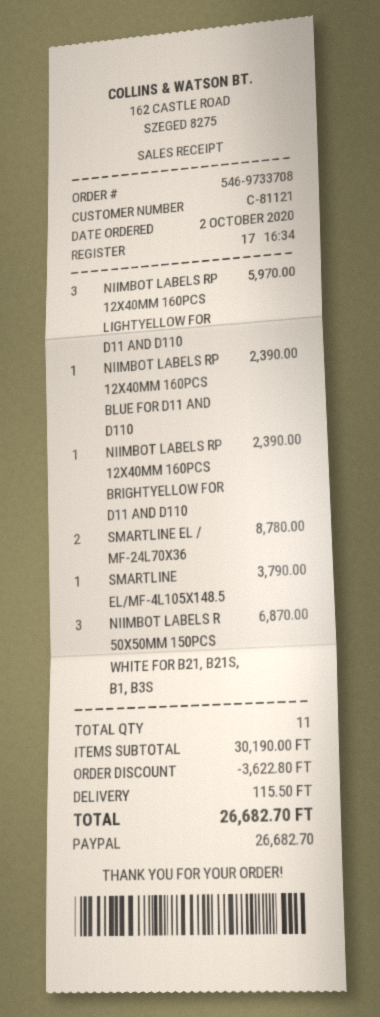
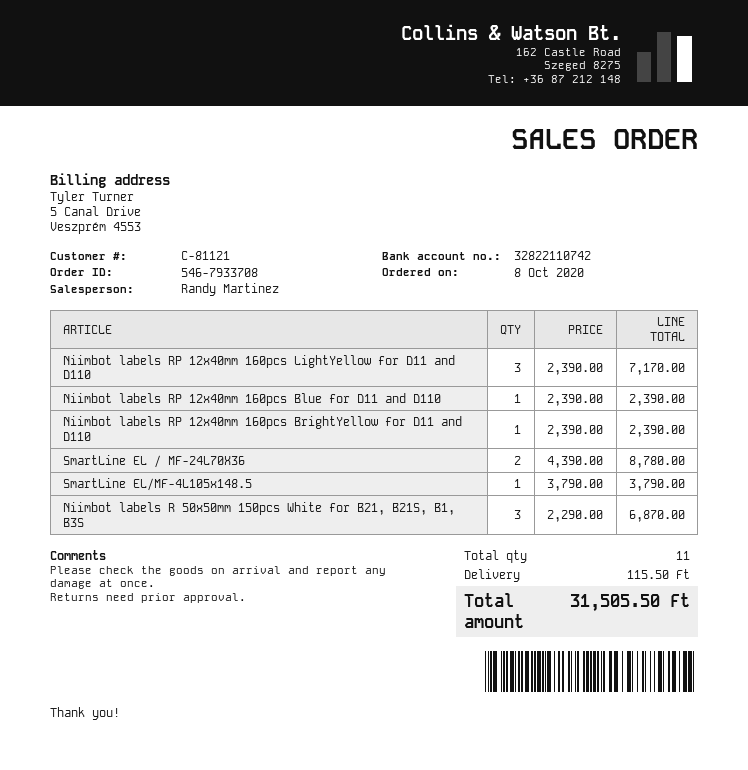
order number: 546-9733708 -> 546-7933708
order date: 2020-10-02 -> 2020-10-08
NIIMBOT LABELS RP 12X40MM 160PCS LIGHTYELLOW FOR D11 AND D110: 3 for 5970.00 -> 3 for 7170.00
discount: 3622.80 -> none
total: 26682.70 -> 31505.50

